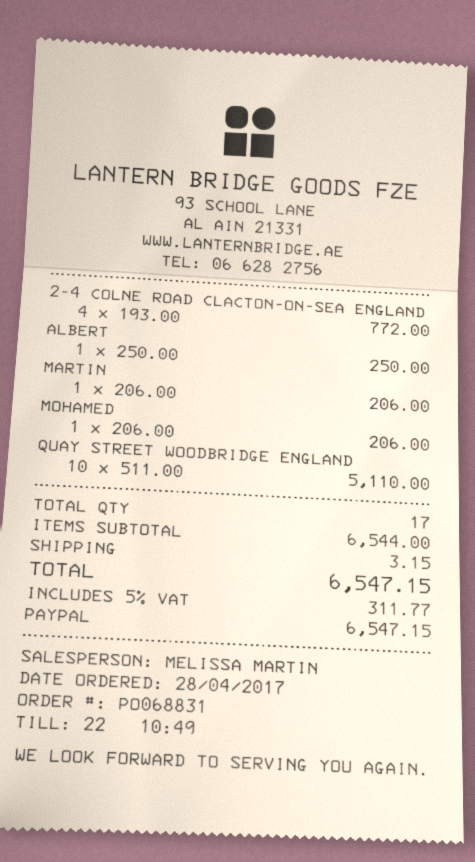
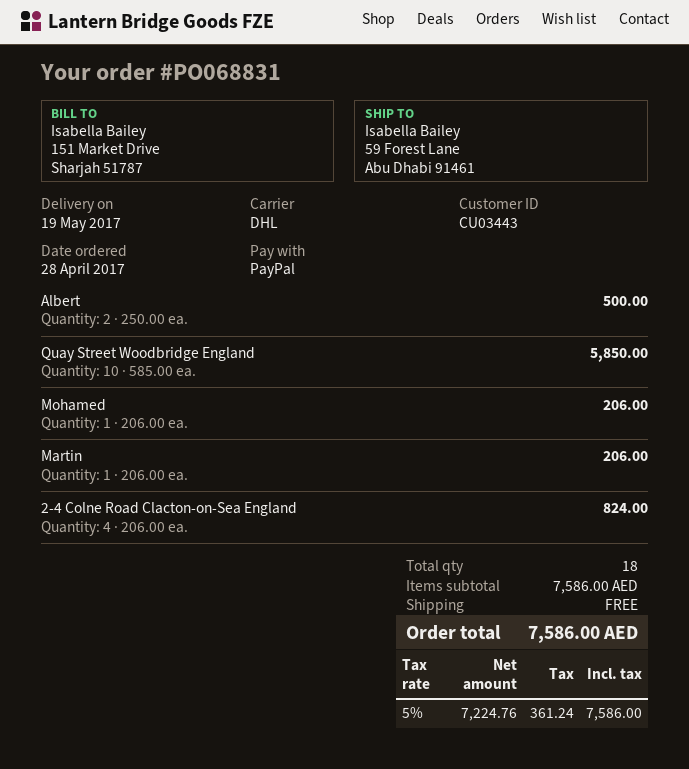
2-4 COLNE ROAD CLACTON-ON-SEA ENGLAND: 4 x 193.00 = 772.00 -> 4 x 206.00 = 824.00
ALBERT: 1 x 250.00 = 250.00 -> 2 x 250.00 = 500.00
QUAY STREET WOODBRIDGE ENGLAND: 10 x 511.00 = 5110.00 -> 10 x 585.00 = 5850.00
total quantity: 17 -> 18
subtotal: 6544.00 -> 7586.00
shipping: 3.15 -> 0.00
tax: 5% = 311.77 -> 5% = 361.24
total: 6547.15 -> 7586.00

